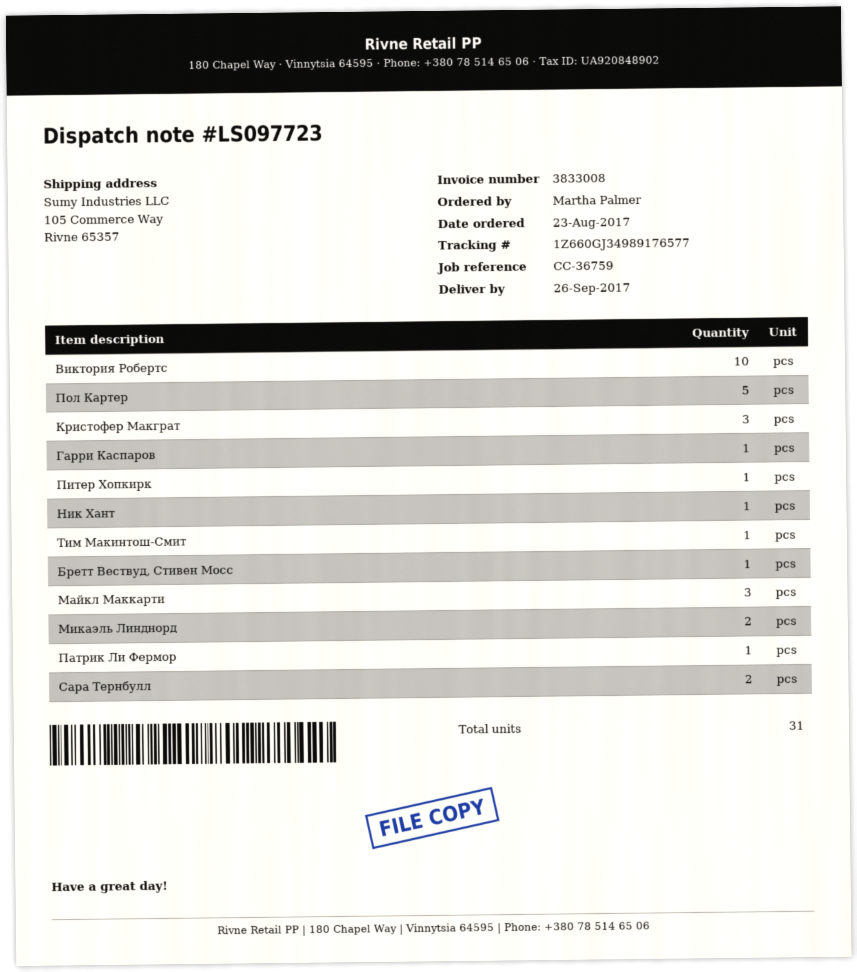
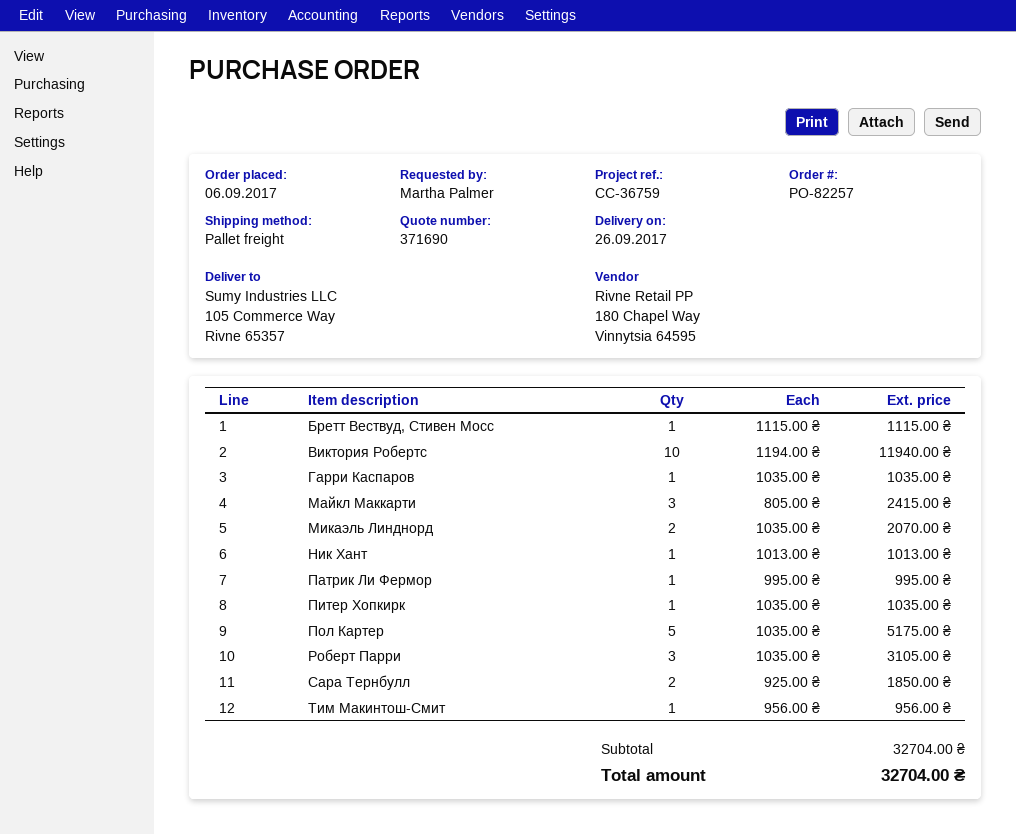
order date: 2017-08-23 -> 2017-09-06
Кристофер Макграт: 3 -> none
Роберт Парри: none -> 3

